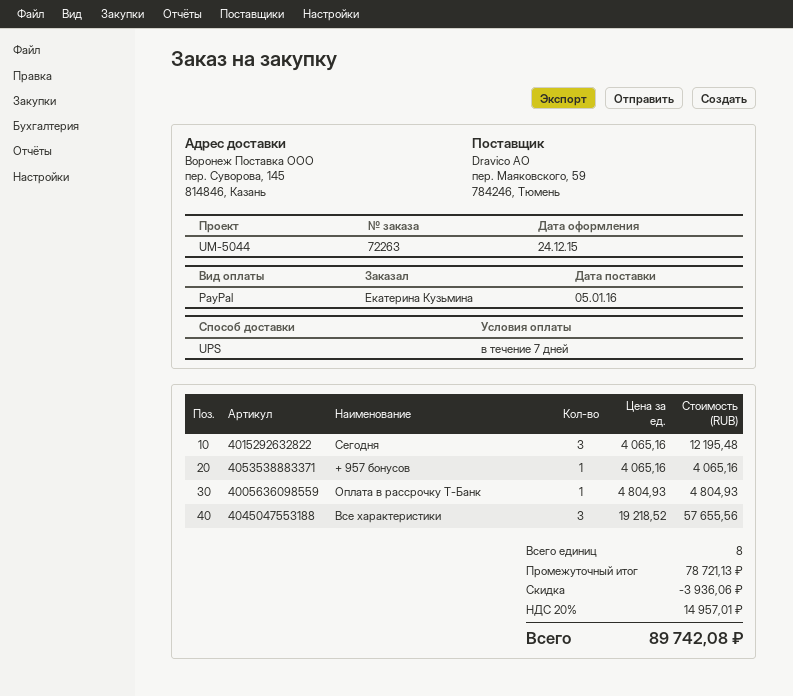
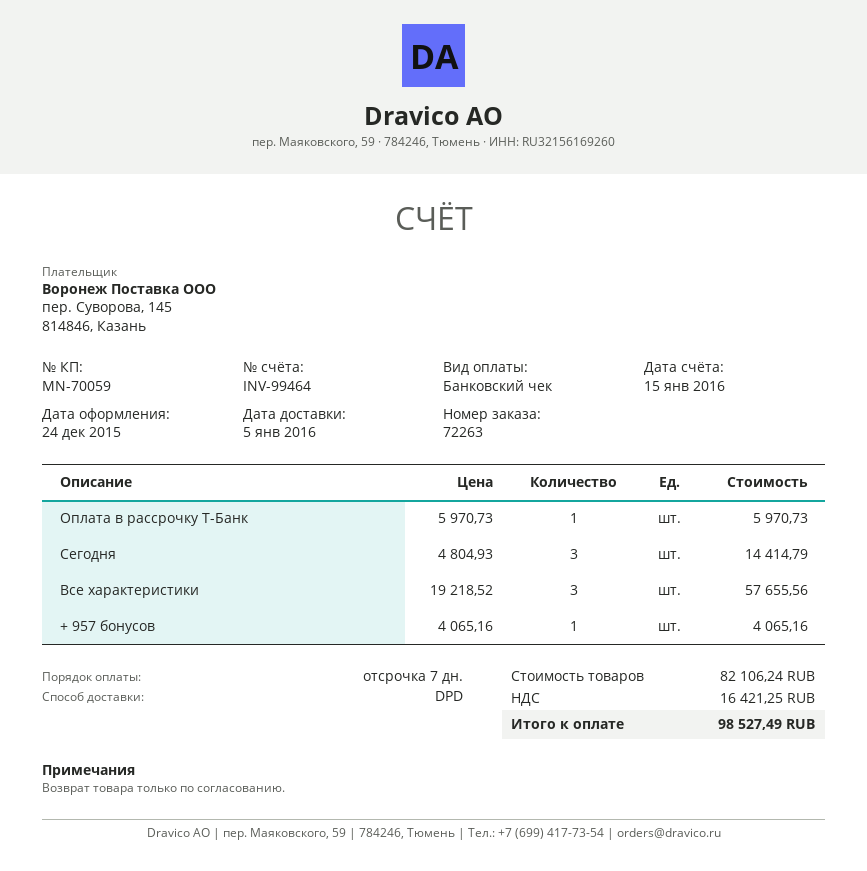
payment method: PayPal -> cheque
shipping method: UPS -> DPD
Сегодня: 3 x 4065.16 = 12195.48 -> 3 x 4804.93 = 14414.79
Оплата в рассрочку Т-Банк: 1 x 4804.93 = 4804.93 -> 1 x 5970.73 = 5970.73
subtotal: 78721.13 -> 82106.24
discount: 3936.06 -> none
tax: 14957.01 -> 16421.25
total: 89742.08 -> 98527.49

